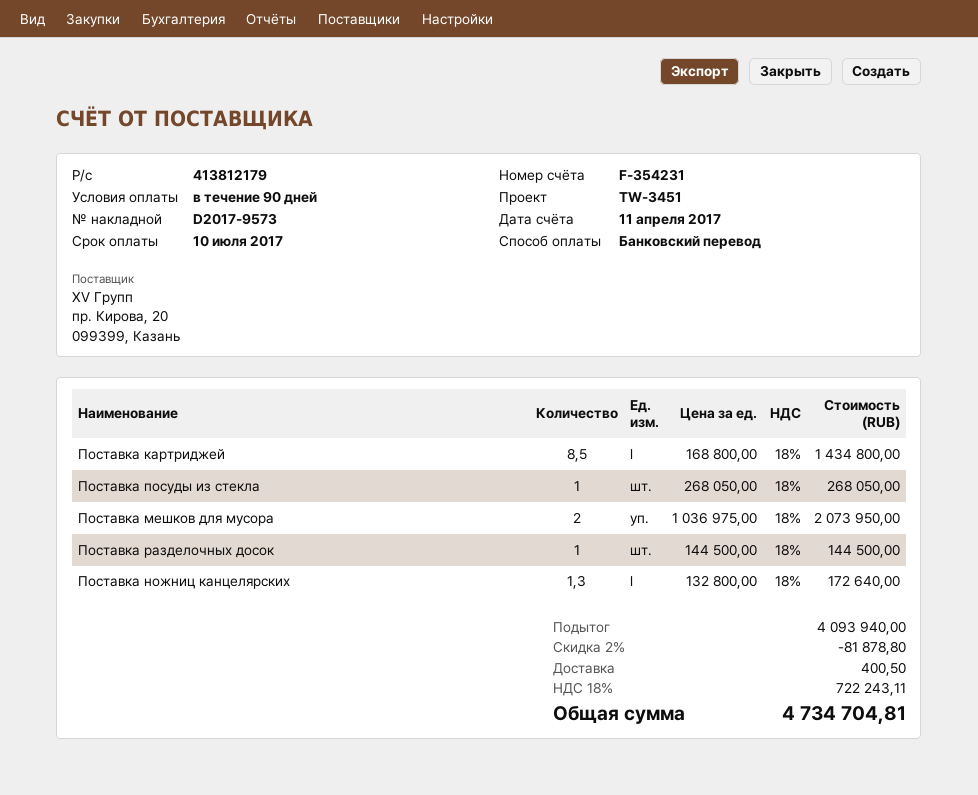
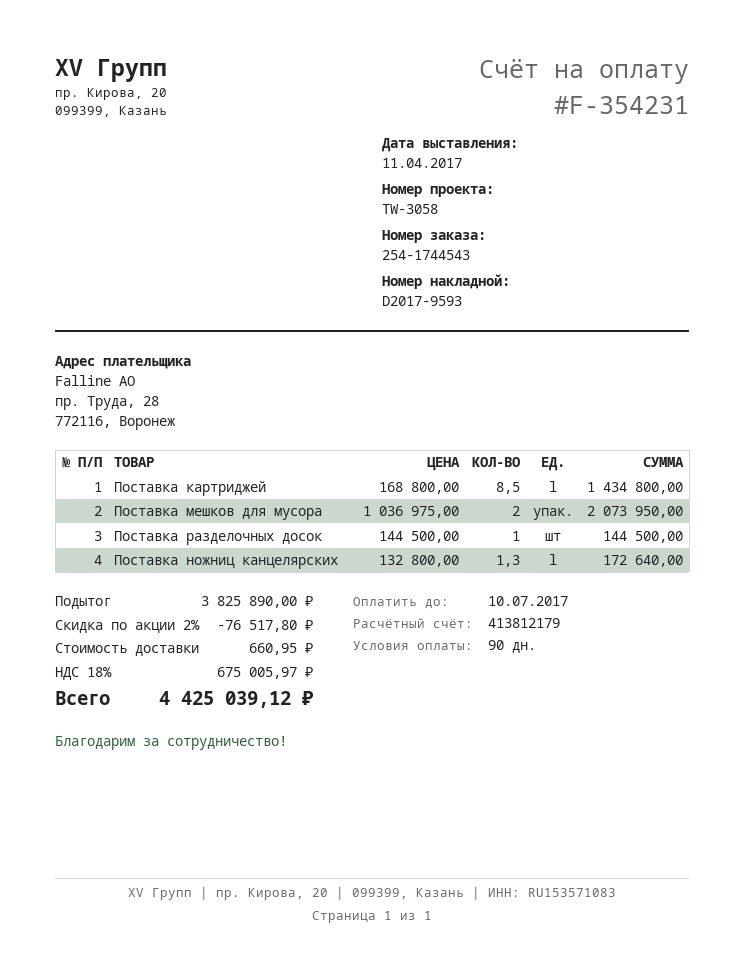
delivery note number: D2017-9573 -> D2017-9593
reference: TW-3451 -> TW-3058
Поставка посуды из стекла: 1 x 268050.00 = 268050.00 -> none
subtotal: 4093940.00 -> 3825890.00
discount: 2% = 81878.80 -> 2% = 76517.80
shipping: 400.50 -> 660.95
tax: 18% = 722243.11 -> 18% = 675005.97
total: 4734704.81 -> 4425039.12

